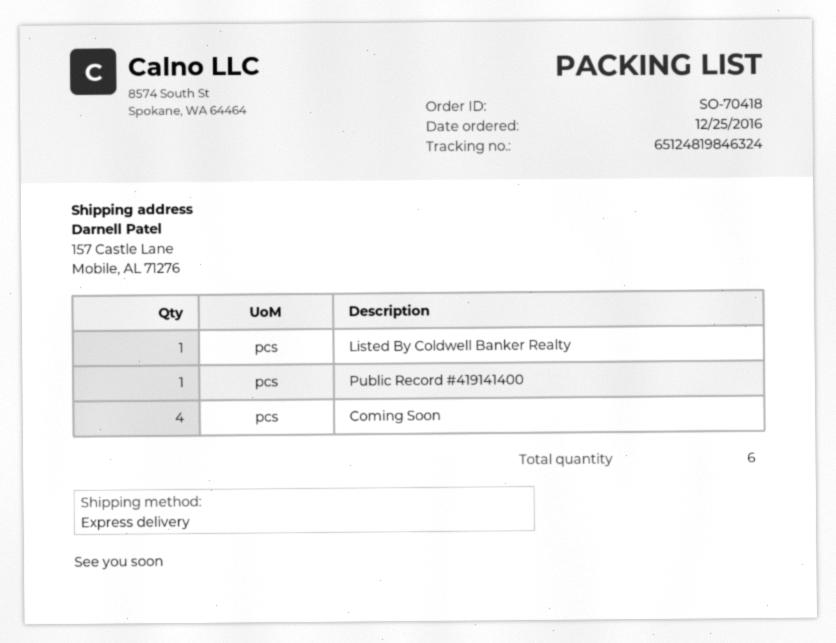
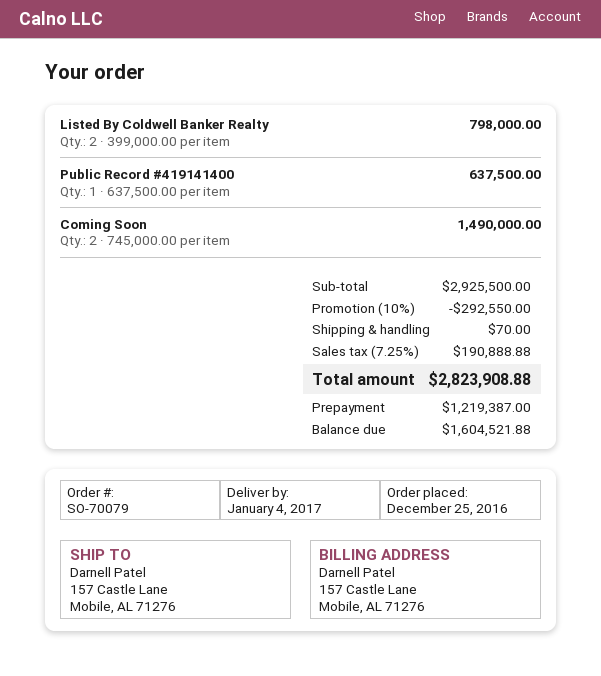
order number: SO-70418 -> SO-70079
Listed By Coldwell Banker Realty: 1 -> 2
Coming Soon: 4 -> 2

